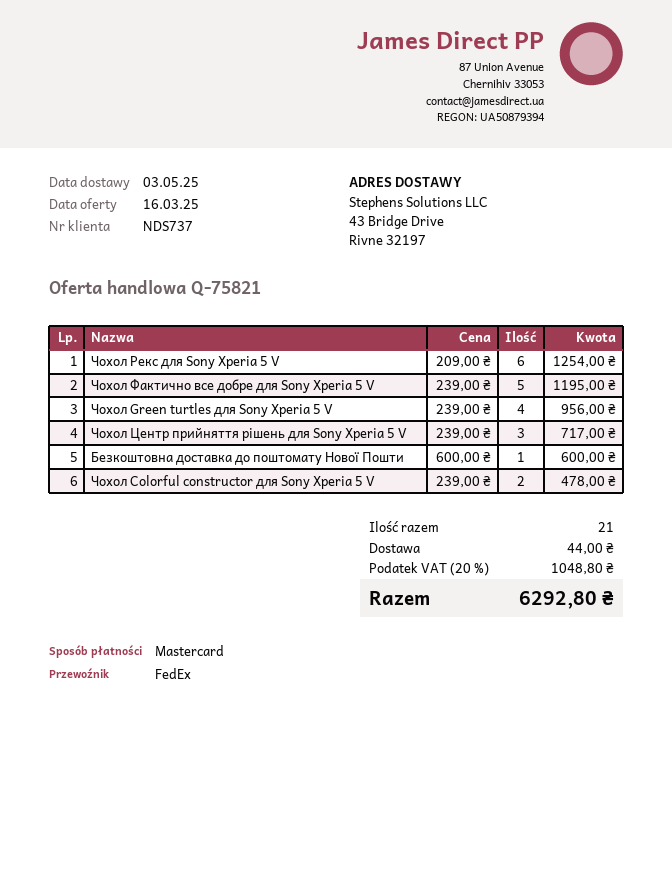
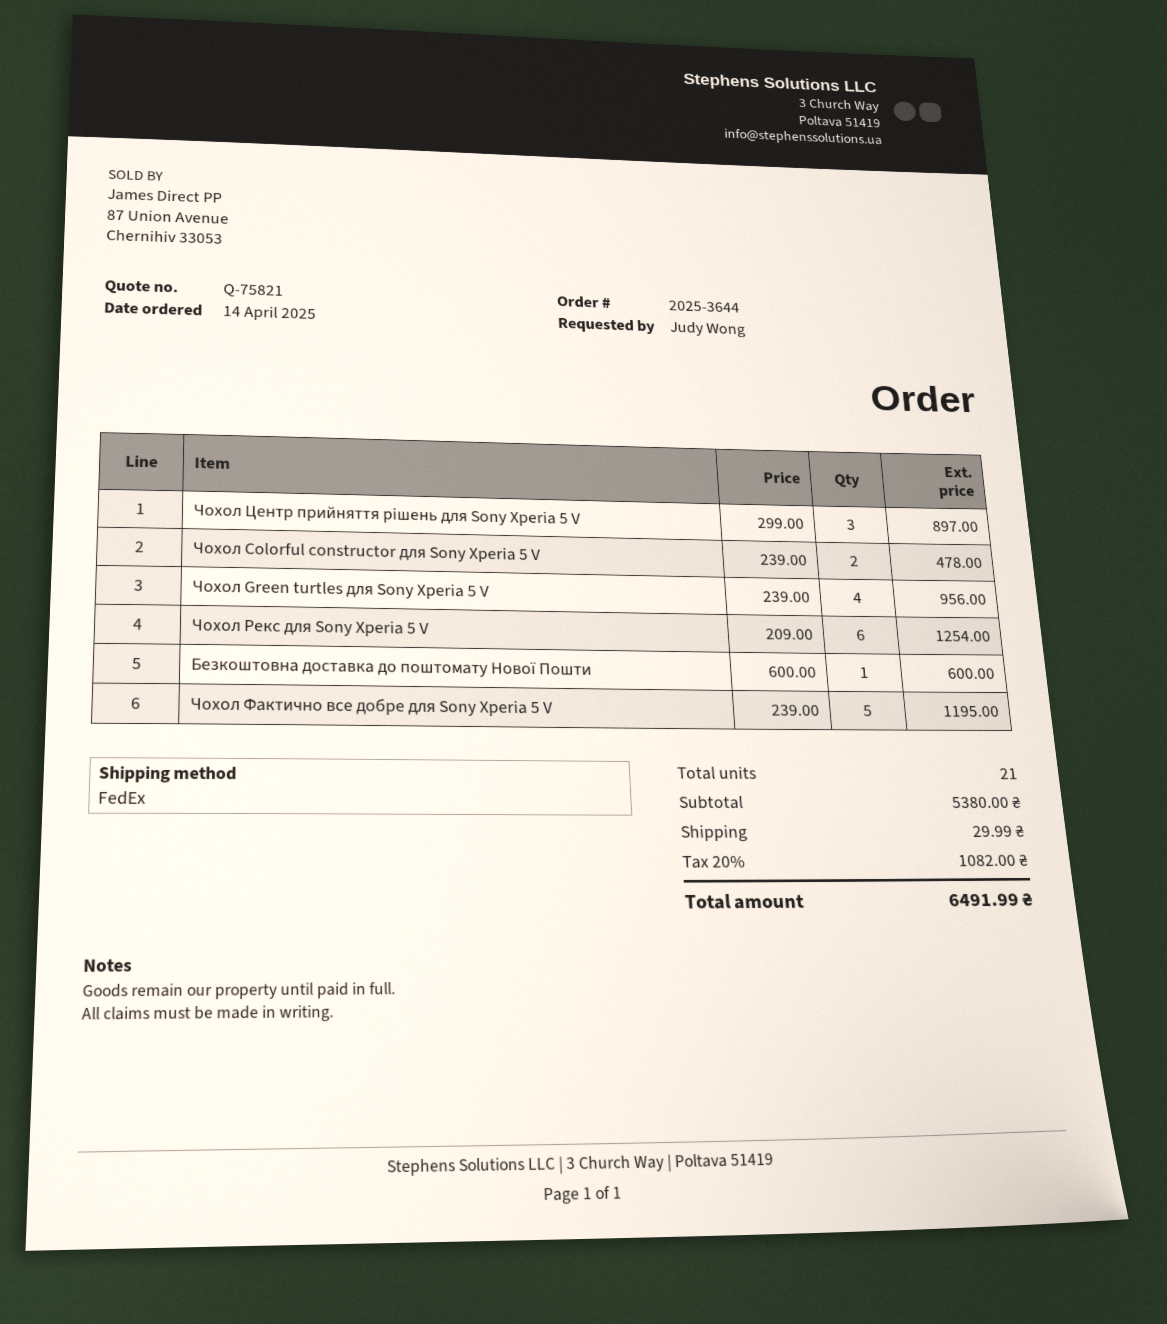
Чохол Центр прийняття рішень для Sony Xperia 5 V: 3 x 239.00 = 717.00 -> 3 x 299.00 = 897.00
shipping: 44.00 -> 29.99
tax: 20% = 1048.80 -> 20% = 1082.00
total: 6292.80 -> 6491.99

